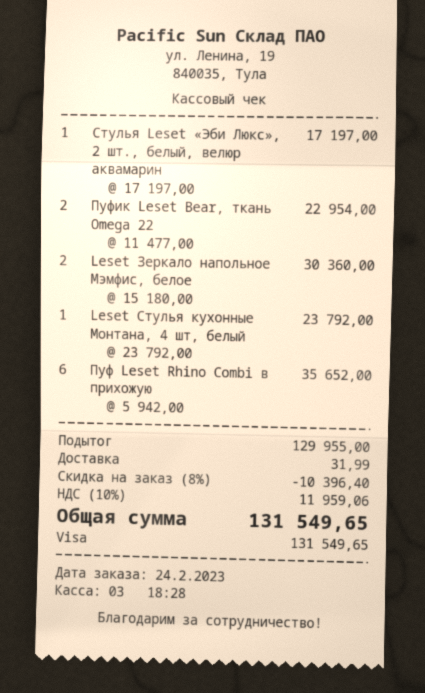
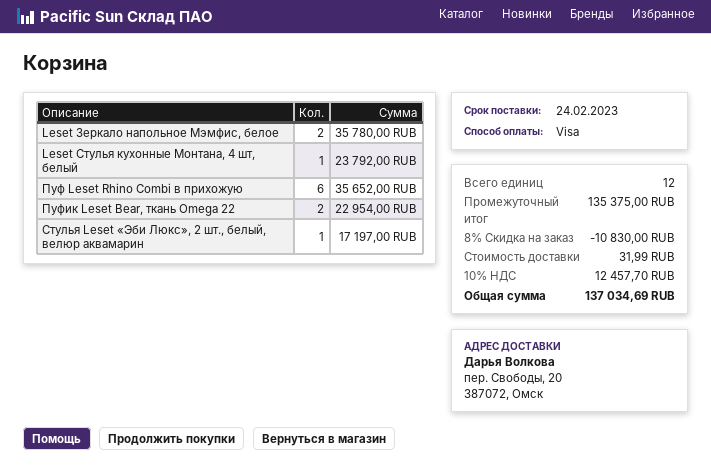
Leset Зеркало напольное Мэмфис, белое: 2 for 30360.00 -> 2 for 35780.00
subtotal: 129955.00 -> 135375.00
discount: 8% = 10396.40 -> 8% = 10830.00
tax: 10% = 11959.06 -> 10% = 12457.70
total: 131549.65 -> 137034.69

